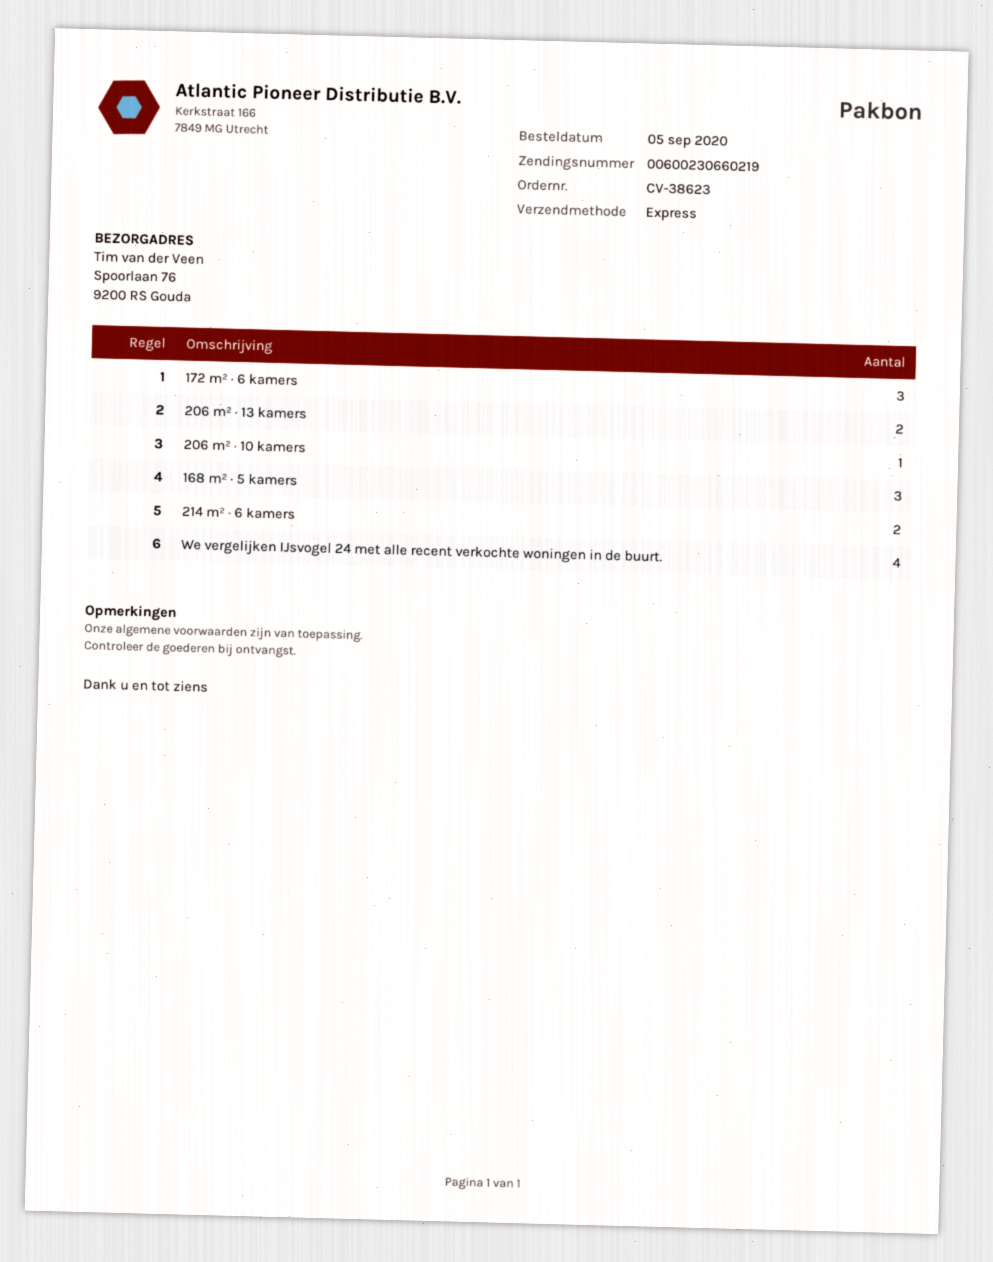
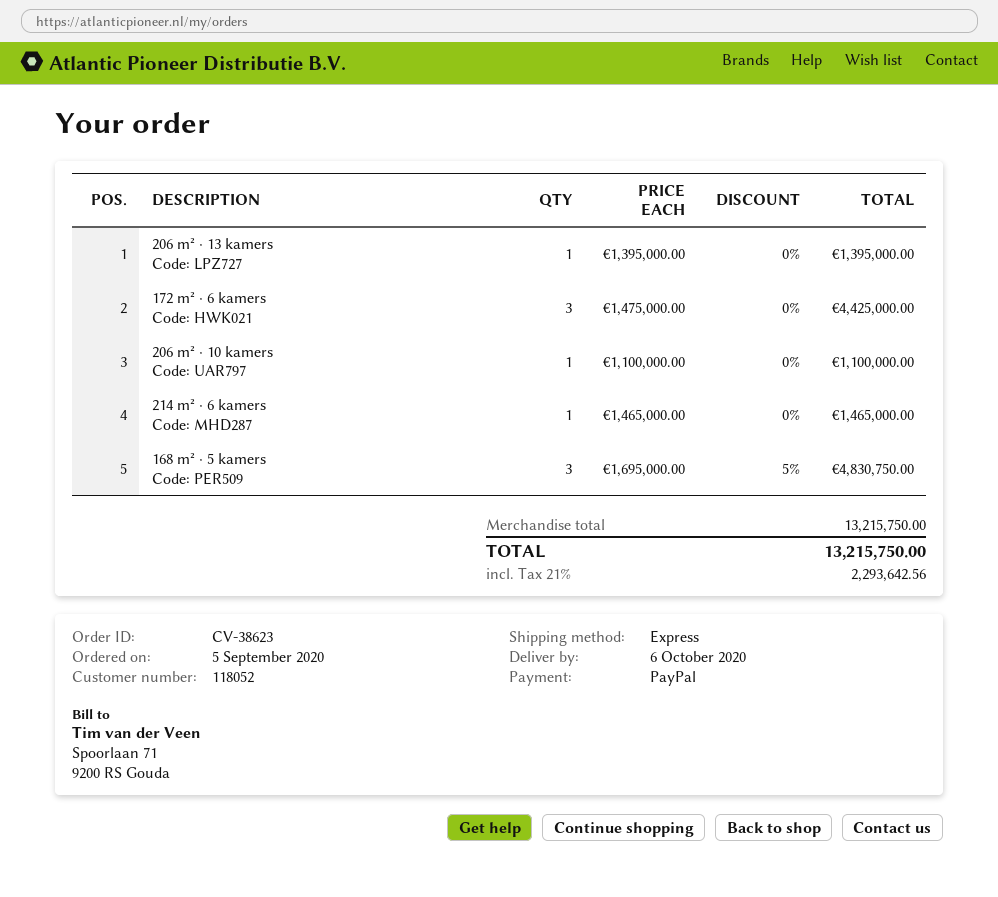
206 m² · 13 kamers: 2 -> 1
214 m² · 6 kamers: 2 -> 1
We vergelijken IJsvogel 24 met alle recent verkochte woningen in de buurt.: 4 -> none

